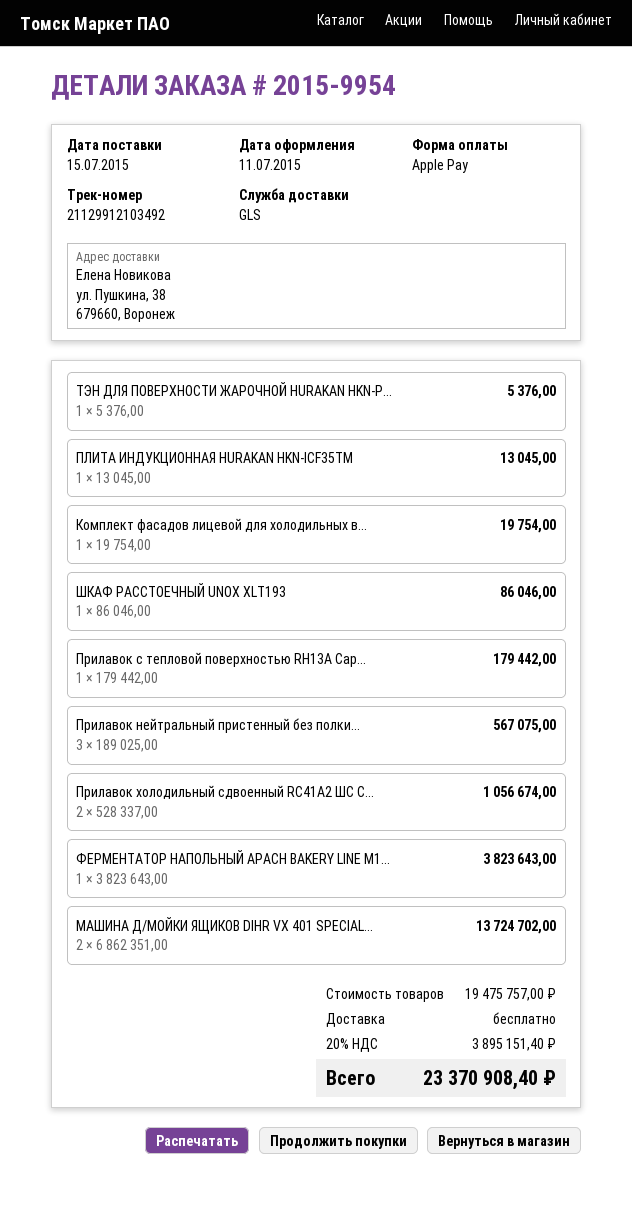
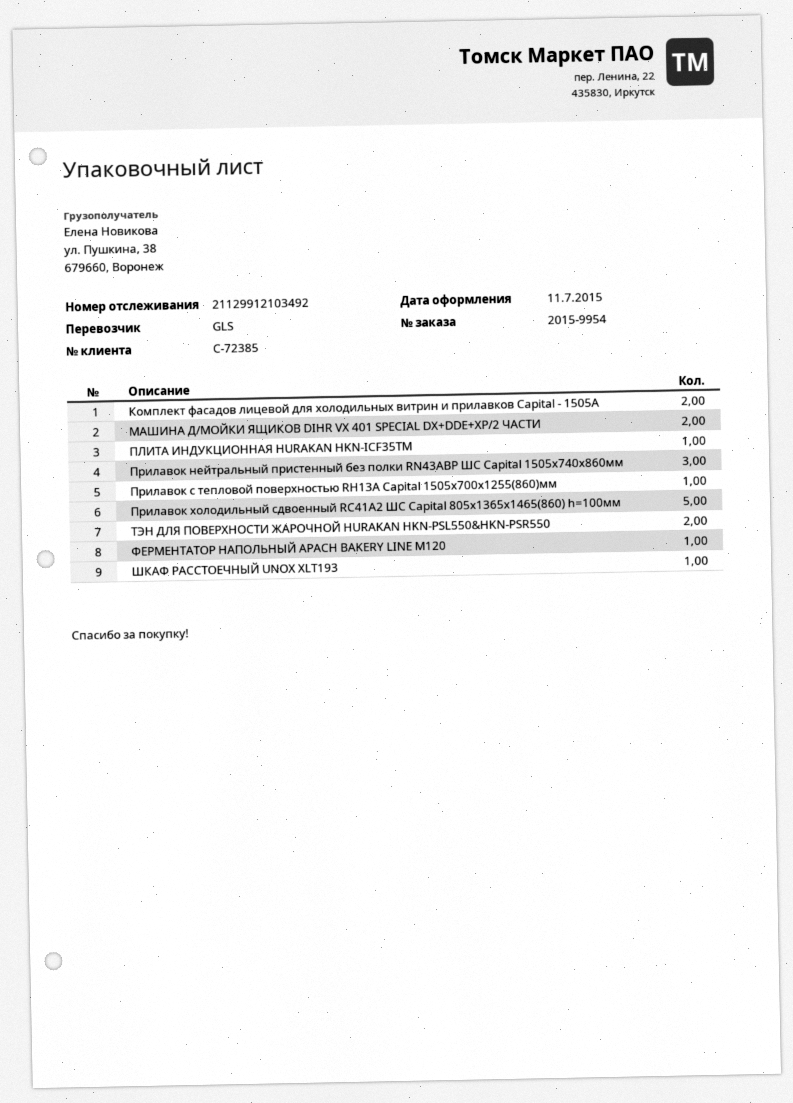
ТЭН ДЛЯ ПОВЕРХНОСТИ ЖАРОЧНОЙ HURAKAN HKN-P...: 1 -> 2
Комплект фасадов лицевой для холодильных в...: 1 -> 2
Прилавок холодильный сдвоенный RС41А2 ШС C...: 2 -> 5

